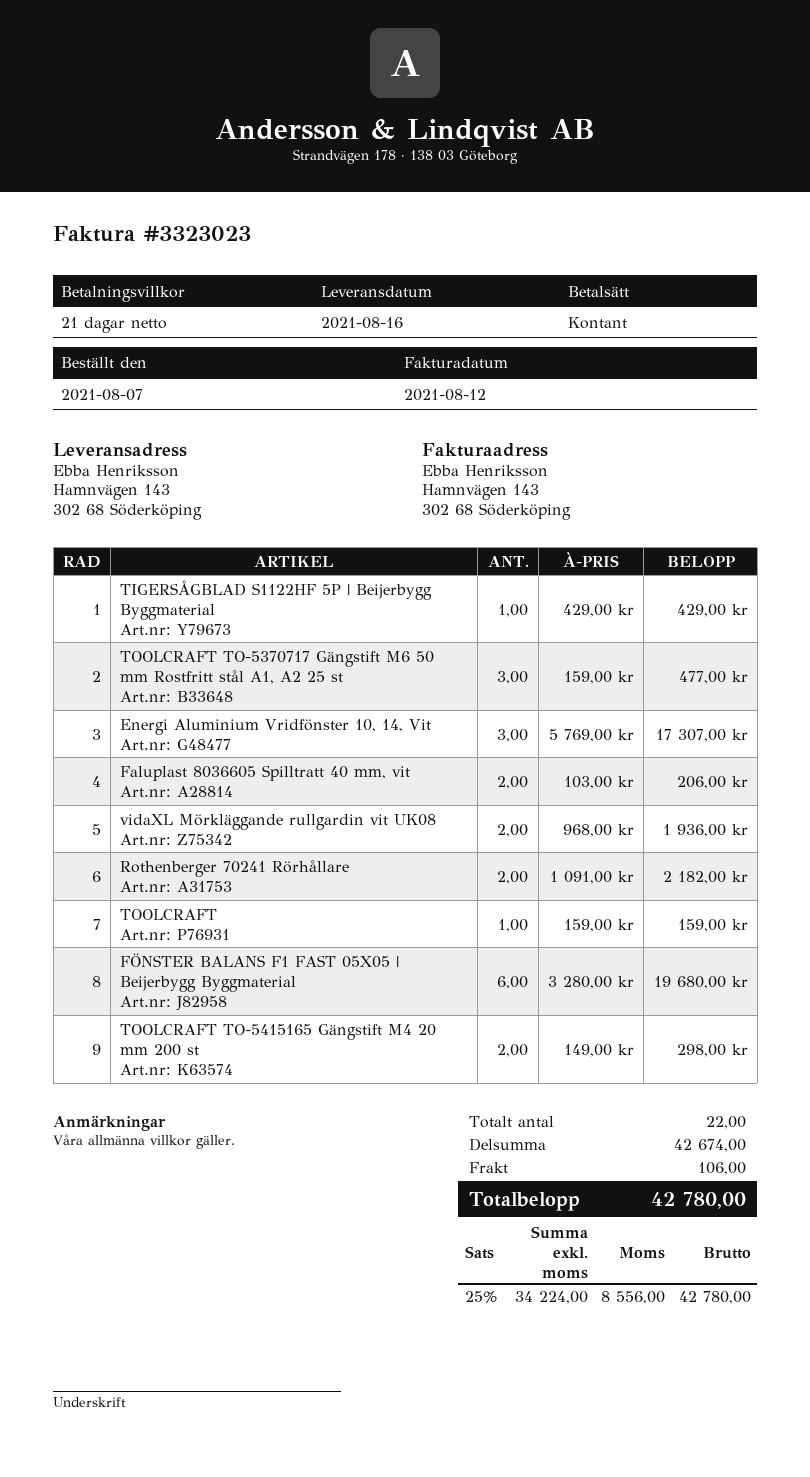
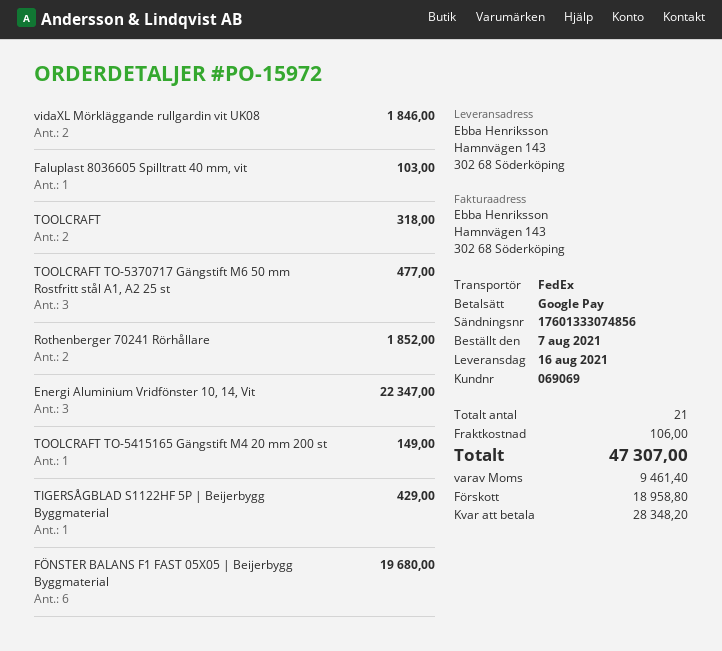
payment method: cash -> Google Pay
Energi Aluminium Vridfönster 10, 14, Vit: 3 for 17307.00 -> 3 for 22347.00
Faluplast 8036605 Spilltratt 40 mm, vit: 2 for 206.00 -> 1 for 103.00
vidaXL Mörkläggande rullgardin vit UK08: 2 for 1936.00 -> 2 for 1846.00
Rothenberger 70241 Rörhållare: 2 for 2182.00 -> 2 for 1852.00
TOOLCRAFT: 1 for 159.00 -> 2 for 318.00
TOOLCRAFT TO-5415165 Gängstift M4 20 mm 200 st: 2 for 298.00 -> 1 for 149.00
total quantity: 22 -> 21
tax: 8556.00 -> 9461.40
total: 42780.00 -> 47307.00

